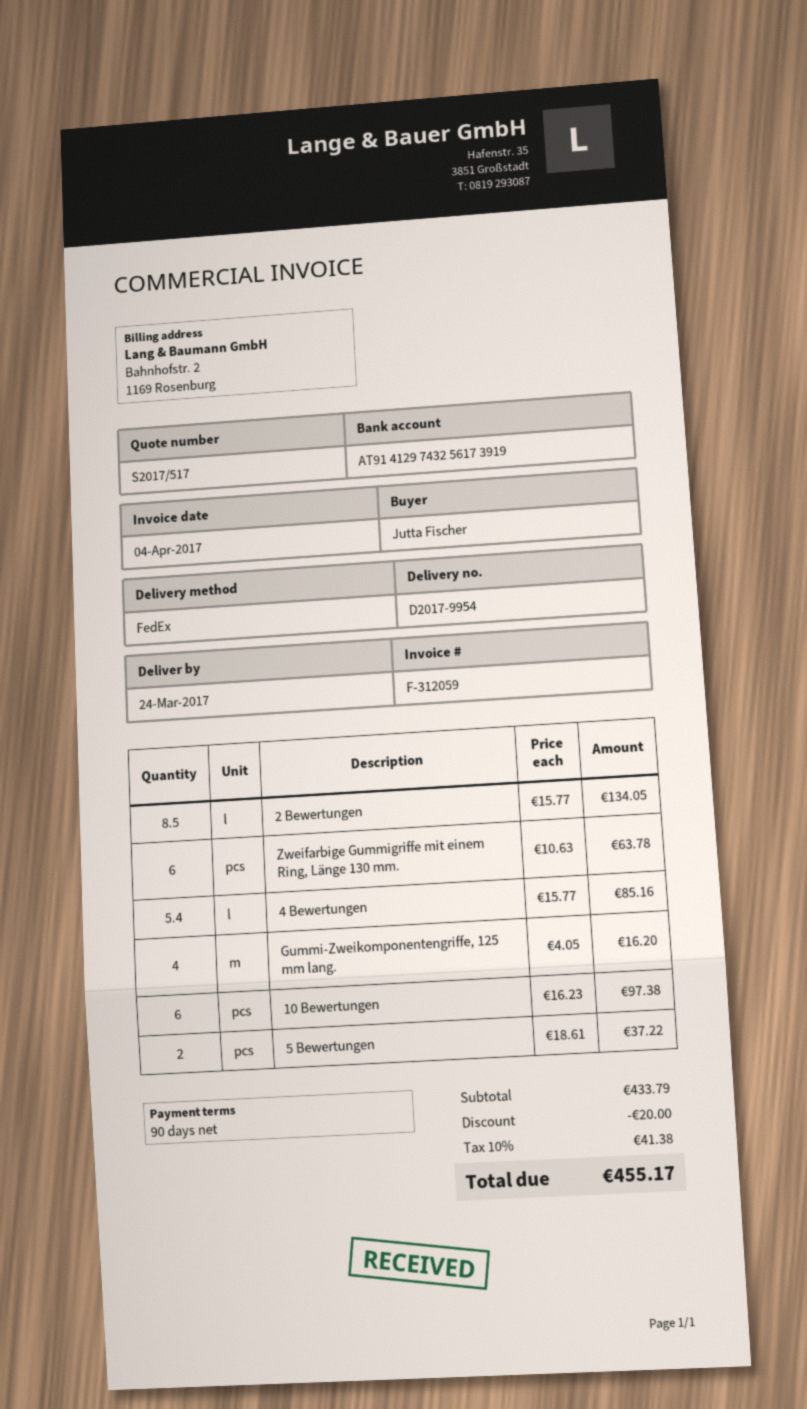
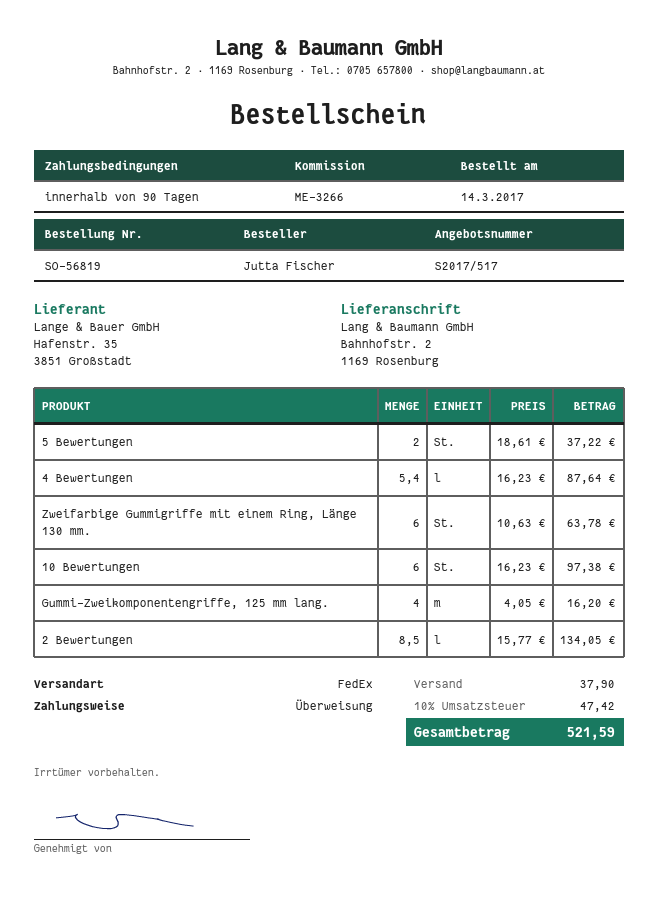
4 Bewertungen: 5.4 x 15.77 = 85.16 -> 5.4 x 16.23 = 87.64
discount: 20.00 -> none
shipping: none -> 37.90
tax: 10% = 41.38 -> 10% = 47.42
total: 455.17 -> 521.59

